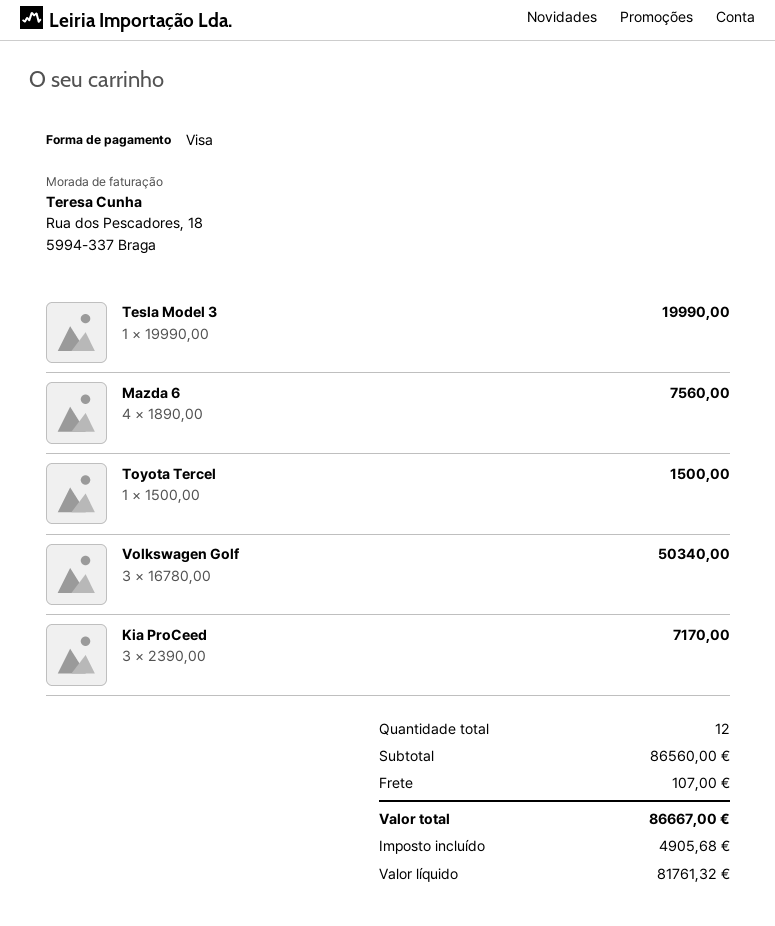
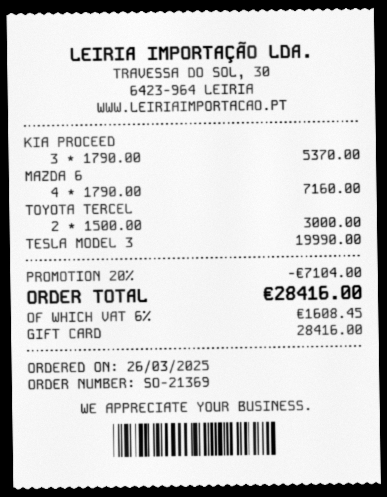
payment method: Visa -> gift card
Mazda 6: 4 x 1890.00 = 7560.00 -> 4 x 1790.00 = 7160.00
Toyota Tercel: 1 x 1500.00 = 1500.00 -> 2 x 1500.00 = 3000.00
Volkswagen Golf: 3 x 16780.00 = 50340.00 -> none
Kia ProCeed: 3 x 2390.00 = 7170.00 -> 3 x 1790.00 = 5370.00
discount: none -> 20% = 7104.00
shipping: 107.00 -> none
tax: 4905.68 -> 1608.45
total: 86667.00 -> 28416.00

